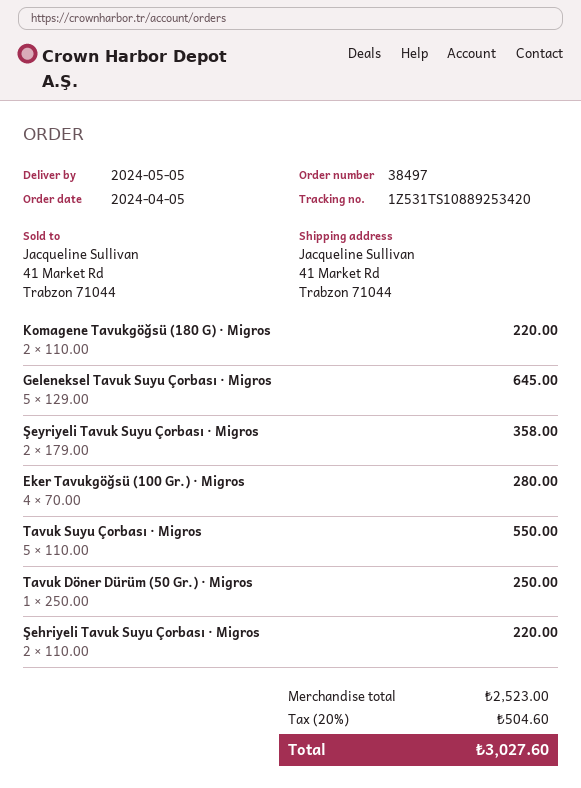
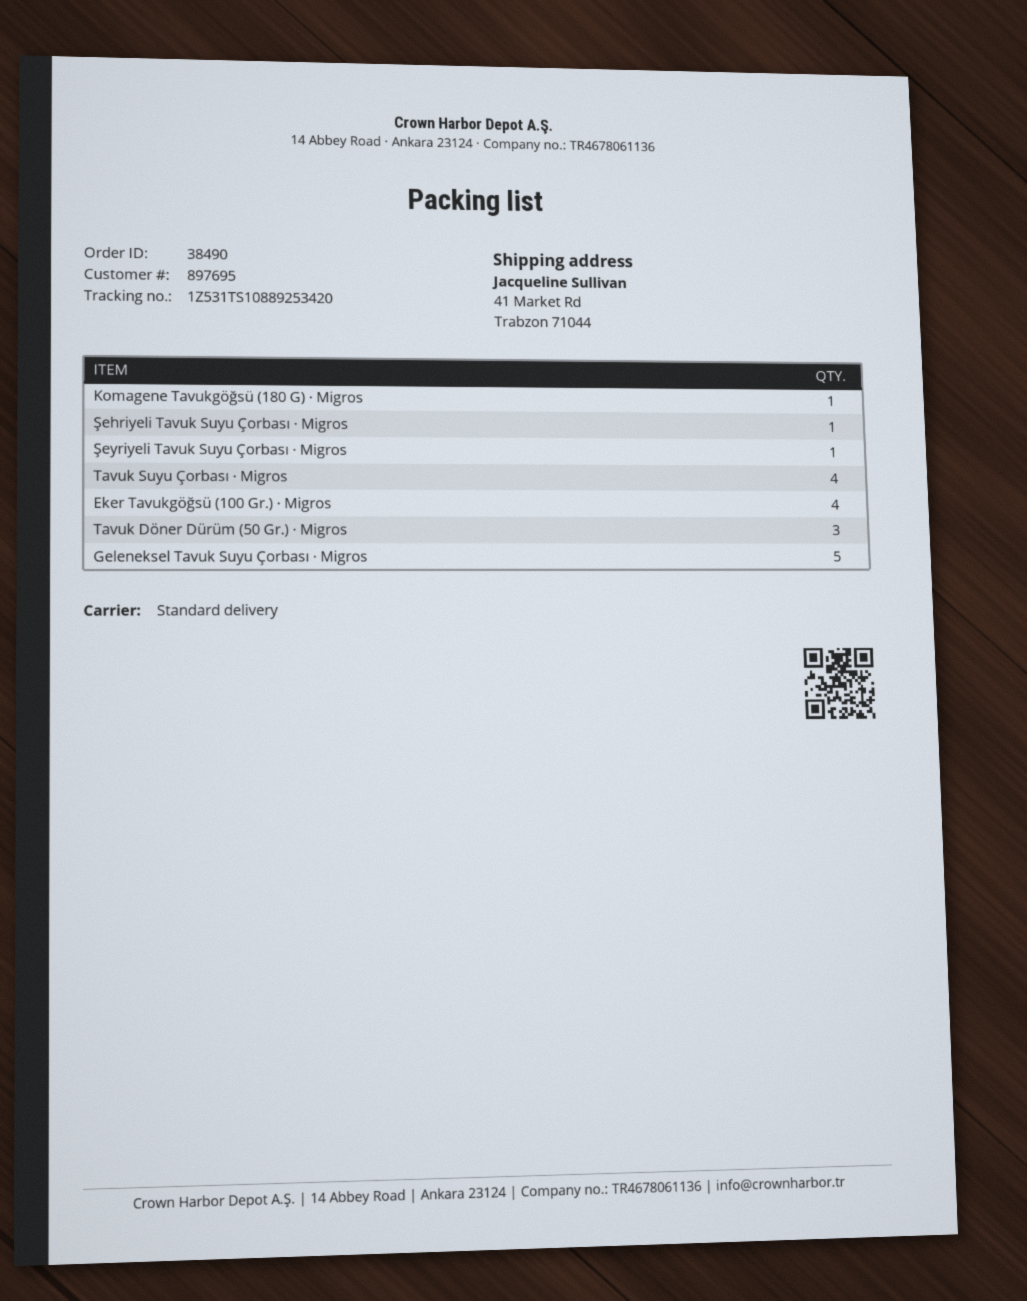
order number: 38497 -> 38490
Komagene Tavukgöğsü (180 G) · Migros: 2 -> 1
Şeyriyeli Tavuk Suyu Çorbası · Migros: 2 -> 1
Tavuk Suyu Çorbası · Migros: 5 -> 4
Tavuk Döner Dürüm (50 Gr.) · Migros: 1 -> 3
Şehriyeli Tavuk Suyu Çorbası · Migros: 2 -> 1

